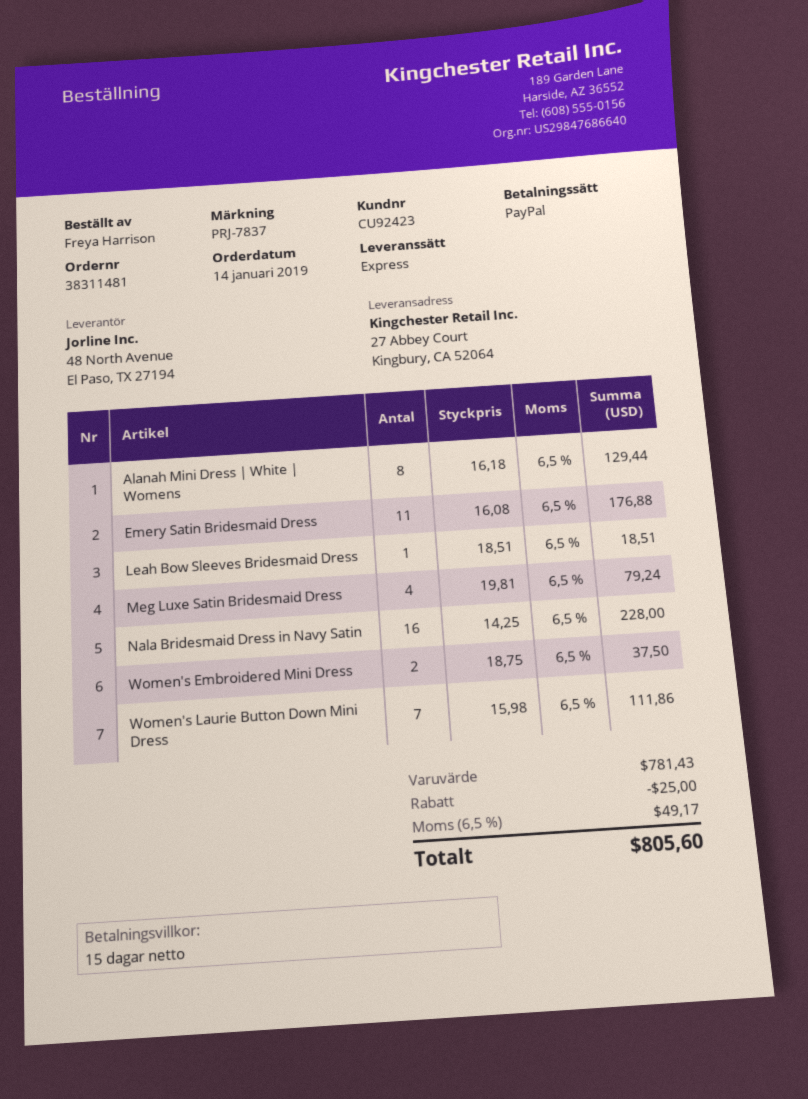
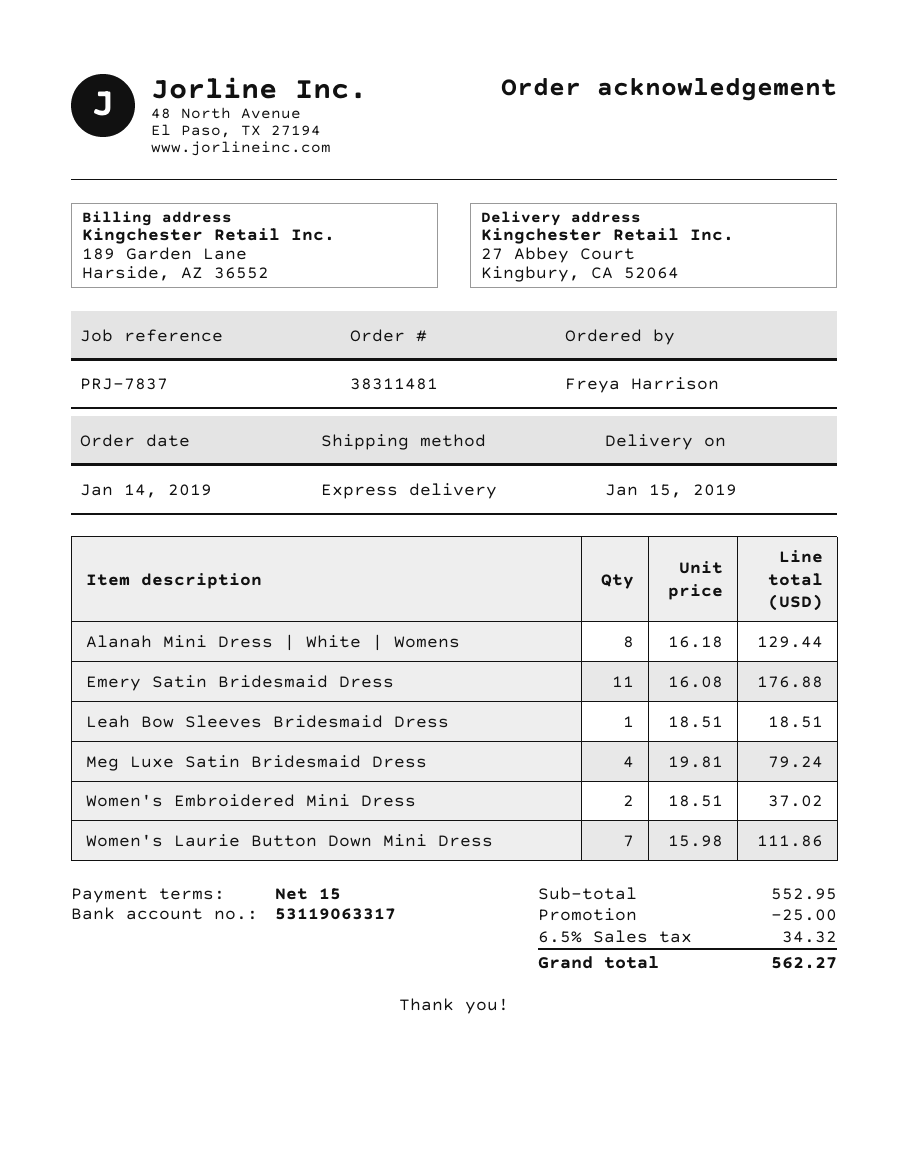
Nala Bridesmaid Dress in Navy Satin: 16 x 14.25 = 228.00 -> none
Women's Embroidered Mini Dress: 2 x 18.75 = 37.50 -> 2 x 18.51 = 37.02
subtotal: 781.43 -> 552.95
tax: 6.5% = 49.17 -> 6.5% = 34.32
total: 805.60 -> 562.27

